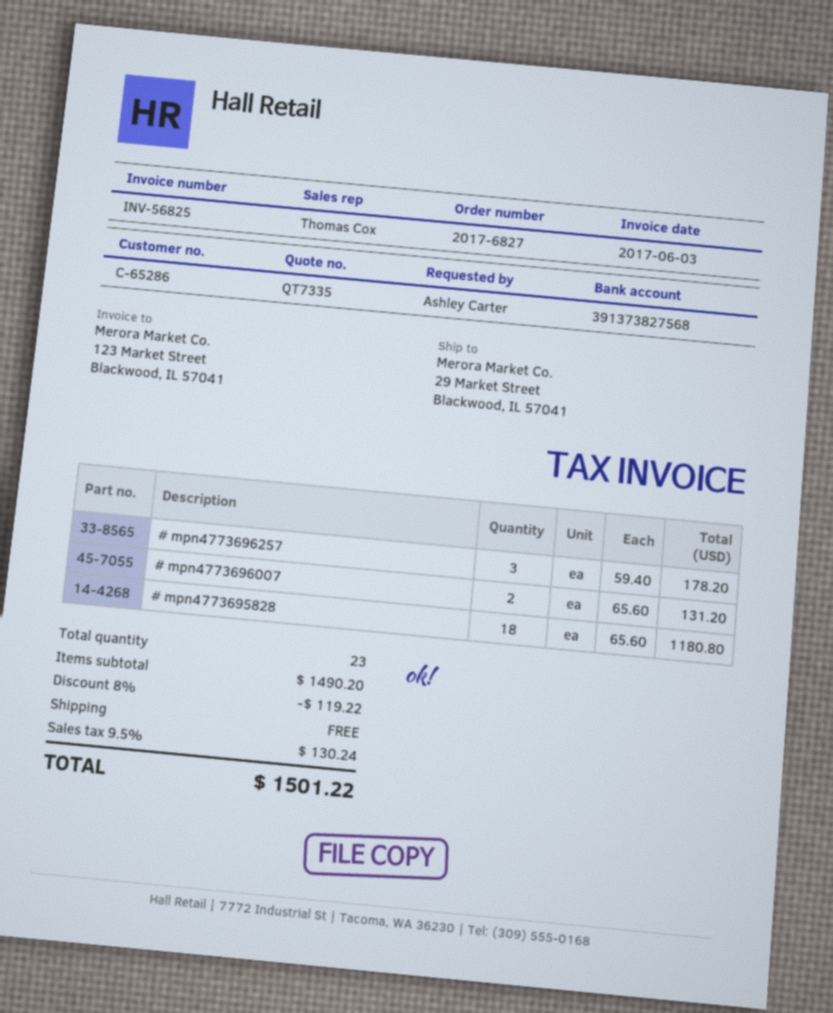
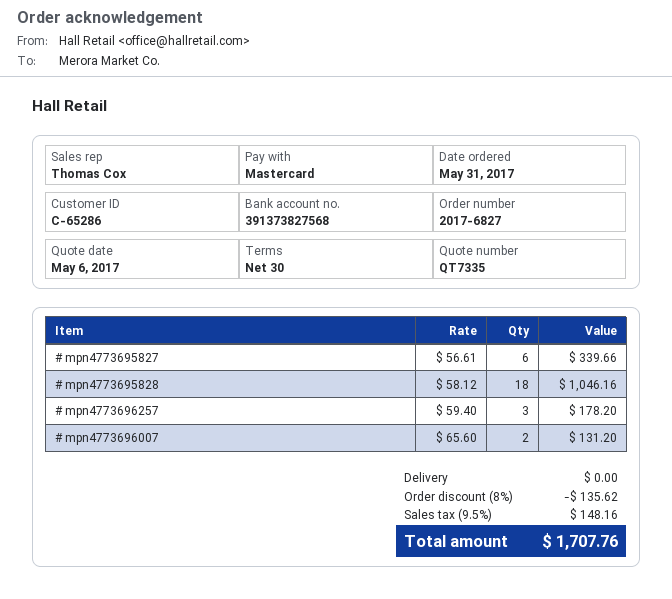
# mpn4773695828: 18 x 65.60 = 1180.80 -> 18 x 58.12 = 1046.16
# mpn4773695827: none -> 6 x 56.61 = 339.66
discount: 8% = 119.22 -> 8% = 135.62
tax: 9.5% = 130.24 -> 9.5% = 148.16
total: 1501.22 -> 1707.76

